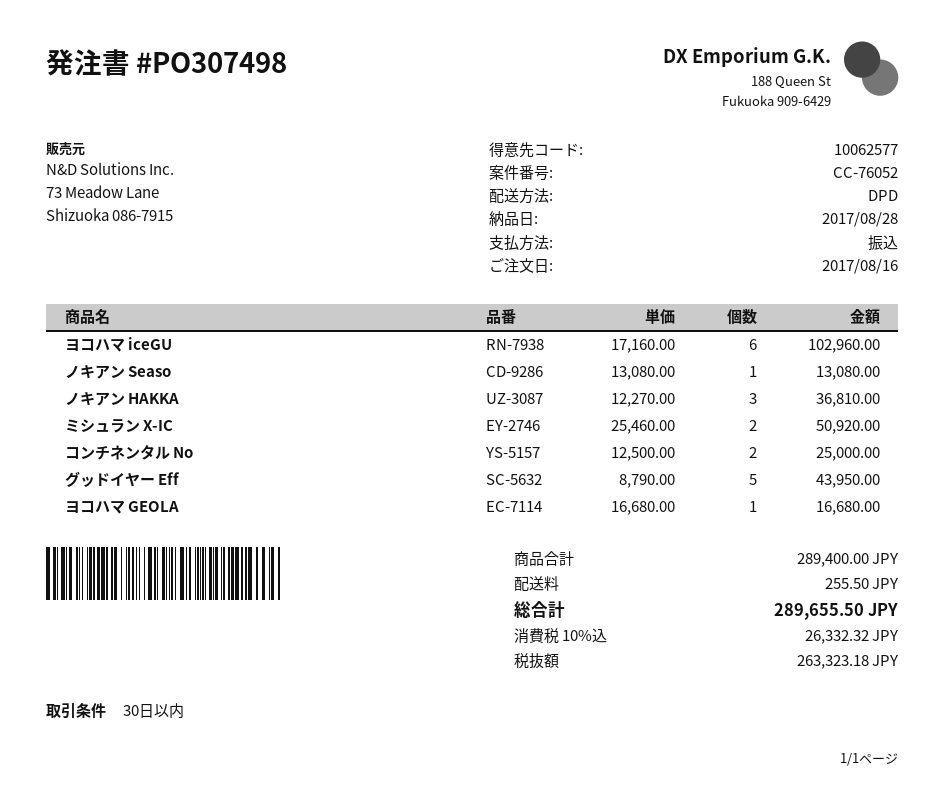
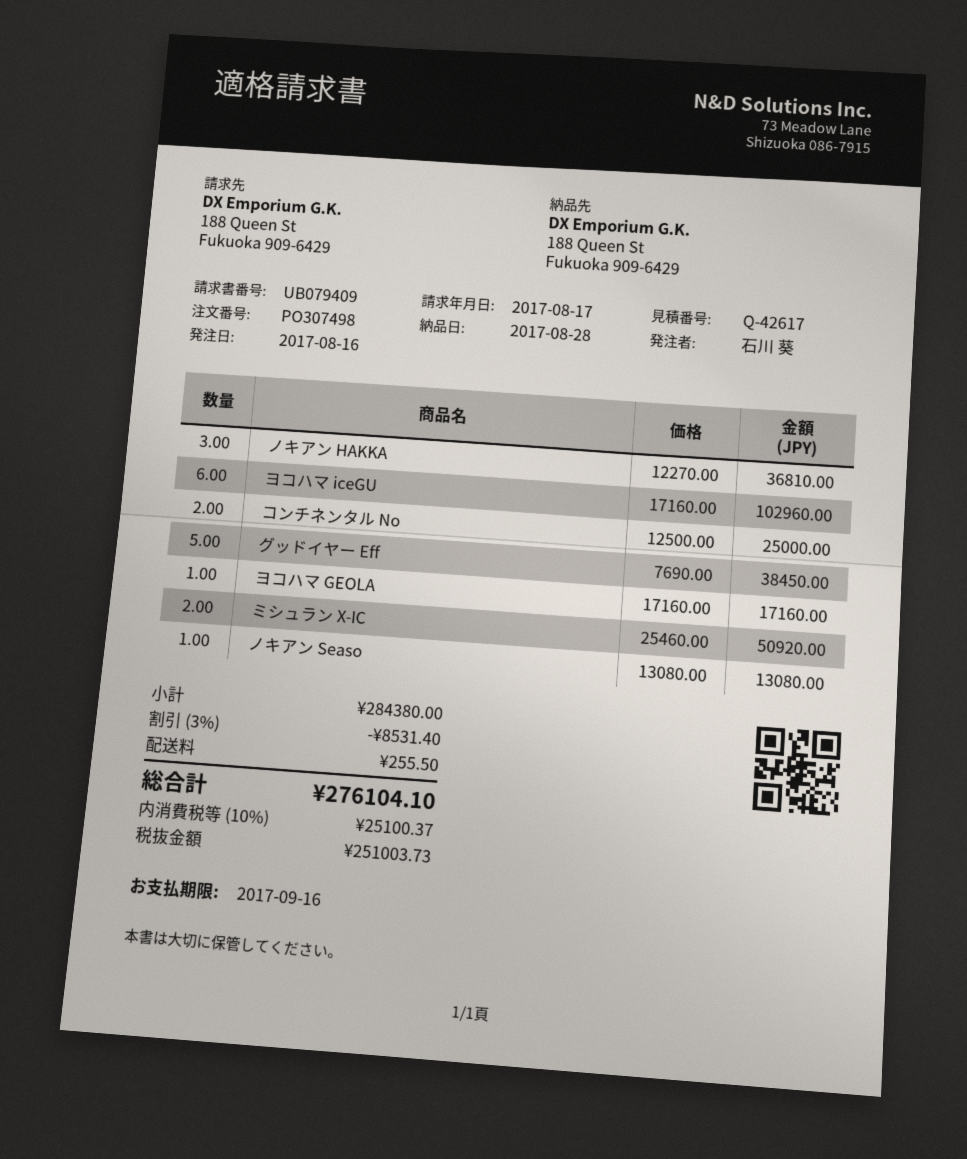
グッドイヤー Eff: 5 x 8790.00 = 43950.00 -> 5 x 7690.00 = 38450.00
ヨコハマ GEOLA: 1 x 16680.00 = 16680.00 -> 1 x 17160.00 = 17160.00
subtotal: 289400.00 -> 284380.00
discount: none -> 3% = 8531.40
net: 263323.18 -> 251003.73
tax: 10% = 26332.32 -> 10% = 25100.37
total: 289655.50 -> 276104.10

